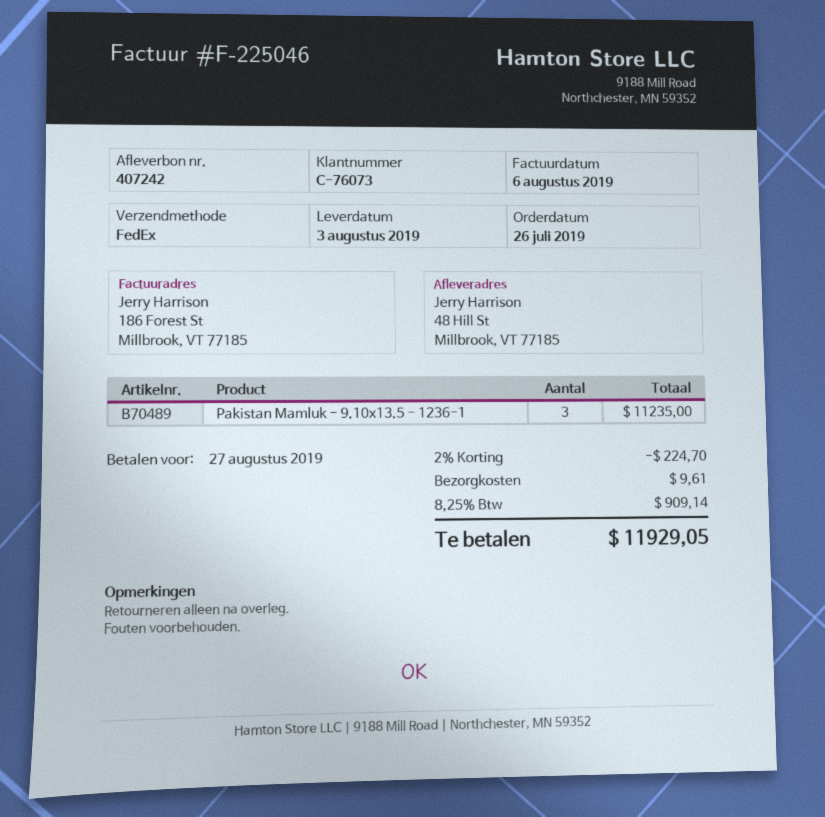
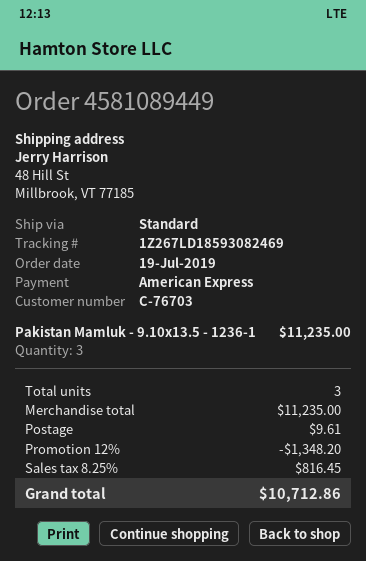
order date: 2019-07-26 -> 2019-07-19
customer number: C-76073 -> C-76703
shipping method: FedEx -> standard
discount: 2% = 224.70 -> 12% = 1348.20
tax: 8.25% = 909.14 -> 8.25% = 816.45
total: 11929.05 -> 10712.86

